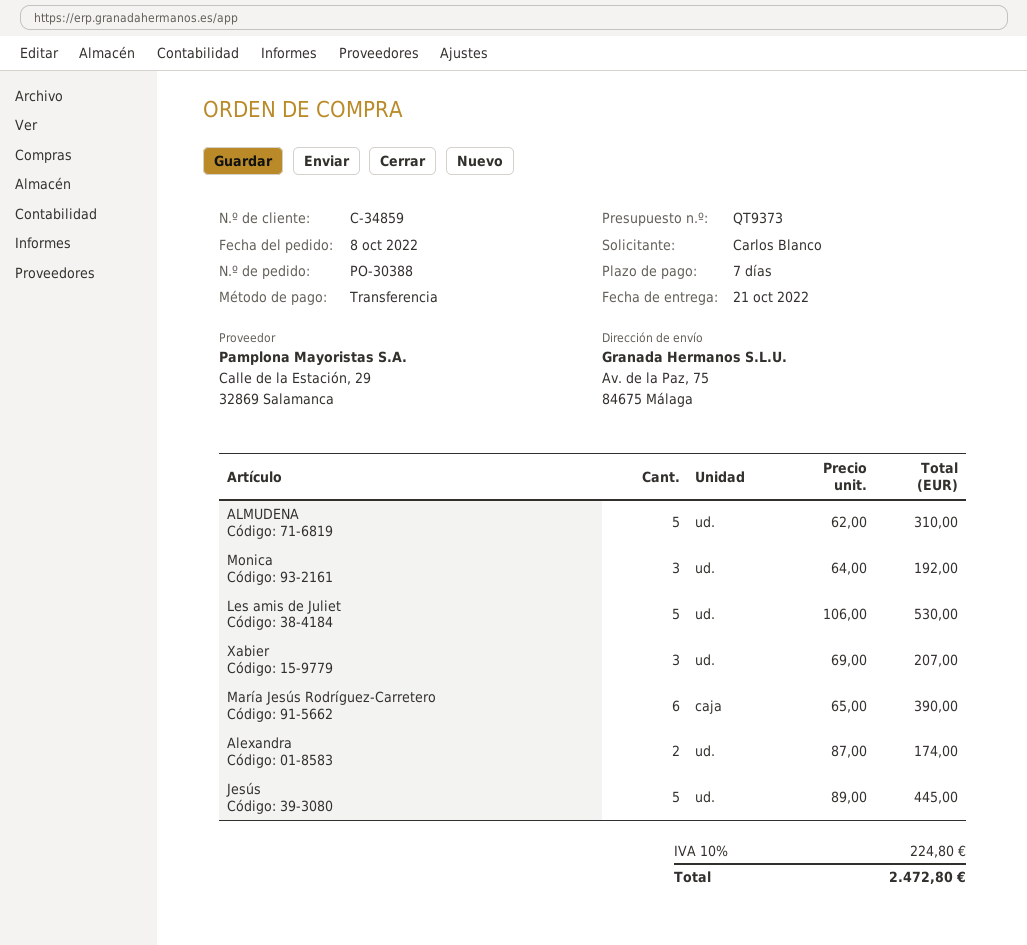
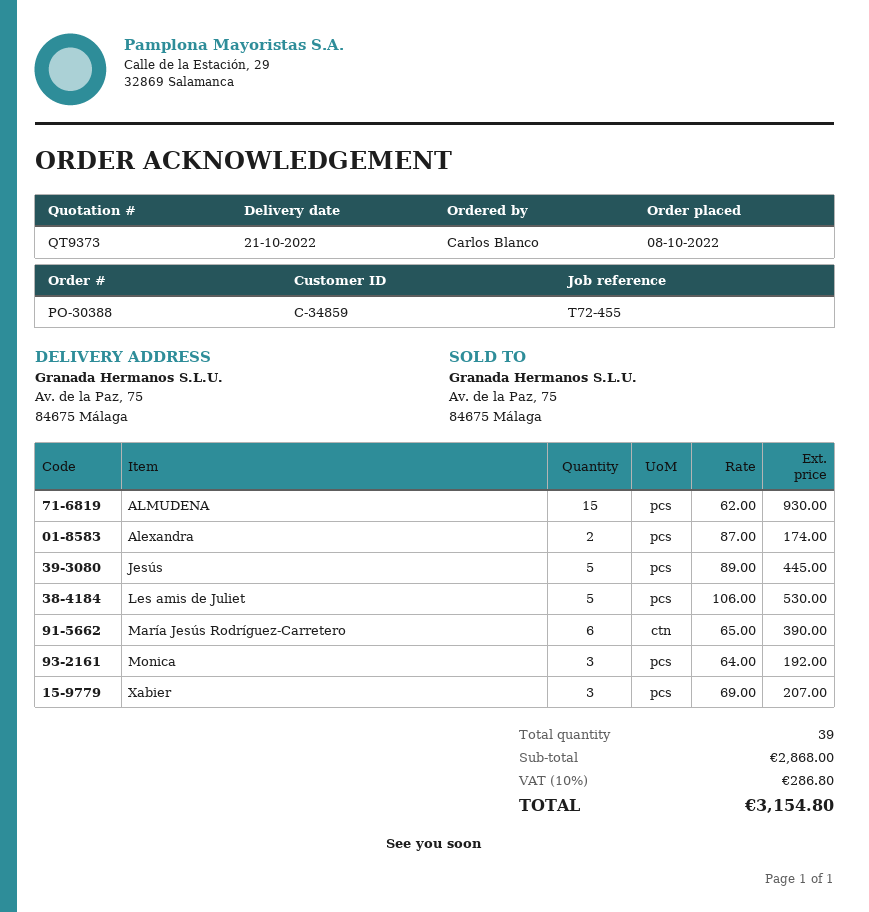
ALMUDENA: 5 x 62.00 = 310.00 -> 15 x 62.00 = 930.00
tax: 10% = 224.80 -> 10% = 286.80
total: 2472.80 -> 3154.80

